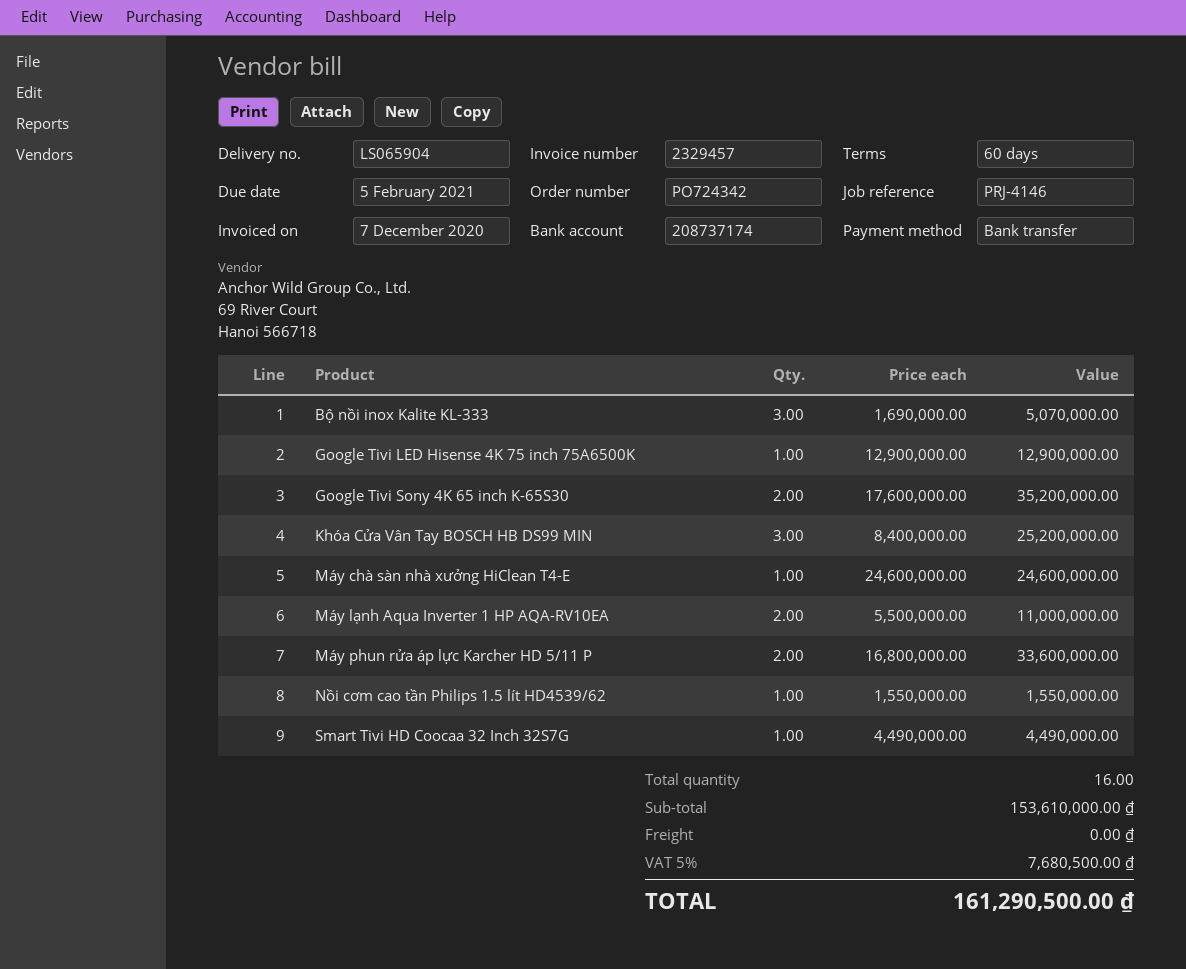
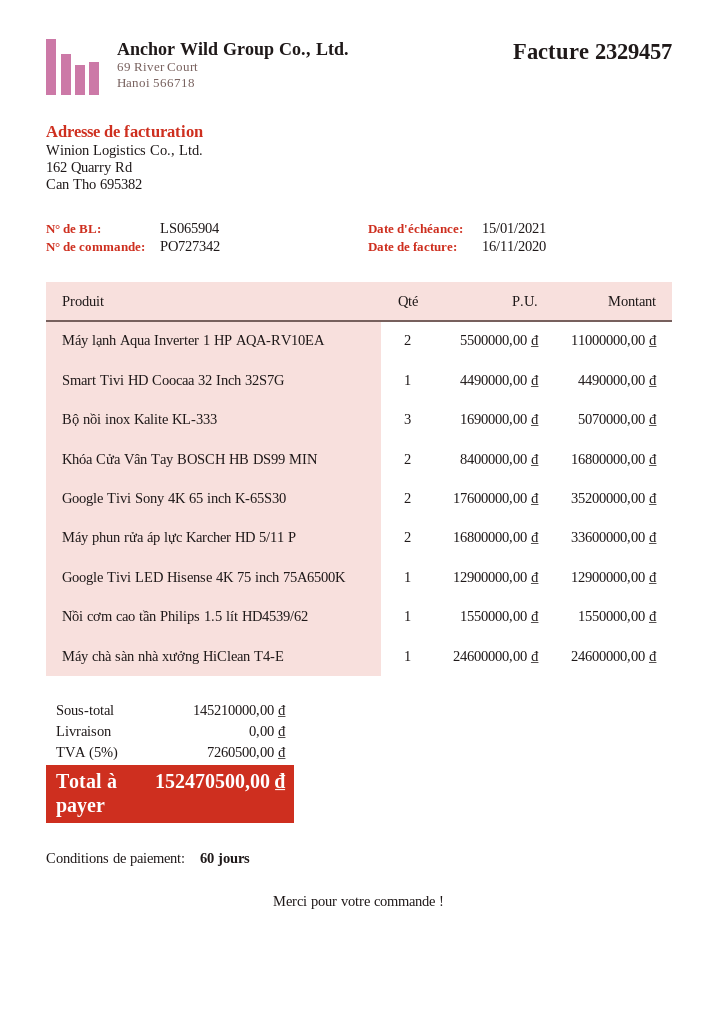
order number: PO724342 -> PO727342
invoice date: 2020-12-07 -> 2020-11-16
due date: 2021-02-05 -> 2021-01-15
Khóa Cửa Vân Tay BOSCH HB DS99 MIN: 3 x 8400000.00 = 25200000.00 -> 2 x 8400000.00 = 16800000.00
subtotal: 153610000.00 -> 145210000.00
tax: 5% = 7680500.00 -> 5% = 7260500.00
total: 161290500.00 -> 152470500.00

